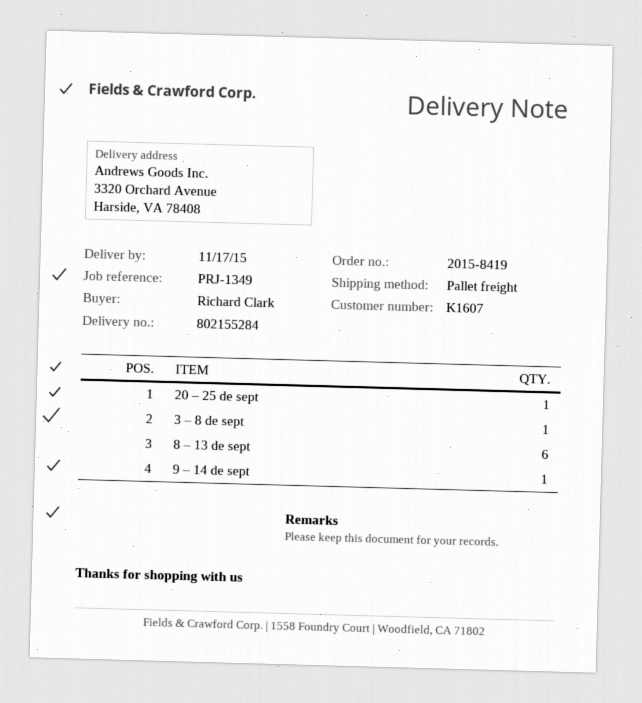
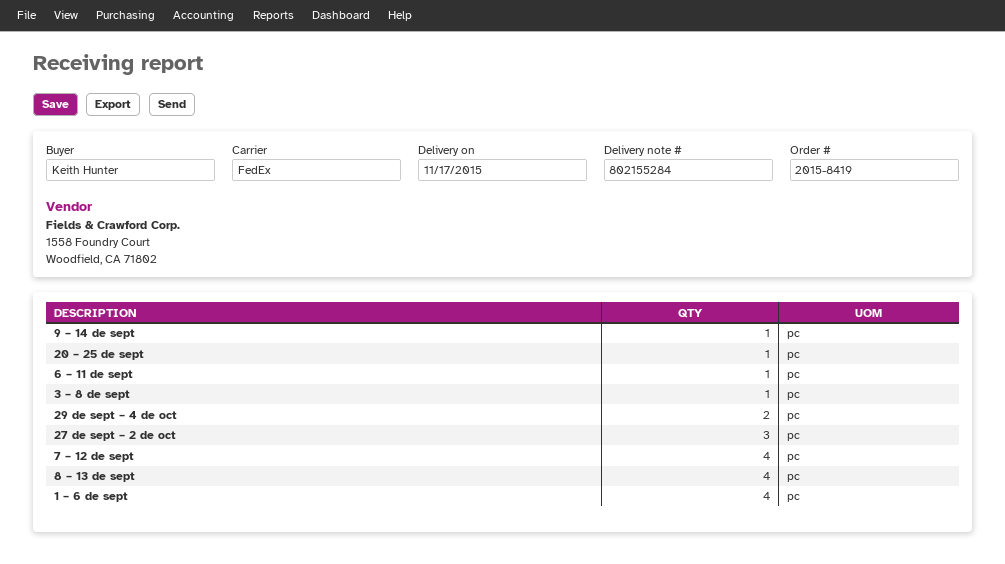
ordered by: Richard Clark -> Keith Hunter
shipping method: pallet freight -> FedEx
8 – 13 de sept: 6 -> 4
6 – 11 de sept: none -> 1
29 de sept – 4 de oct: none -> 2
27 de sept – 2 de oct: none -> 3
7 – 12 de sept: none -> 4
1 – 6 de sept: none -> 4

